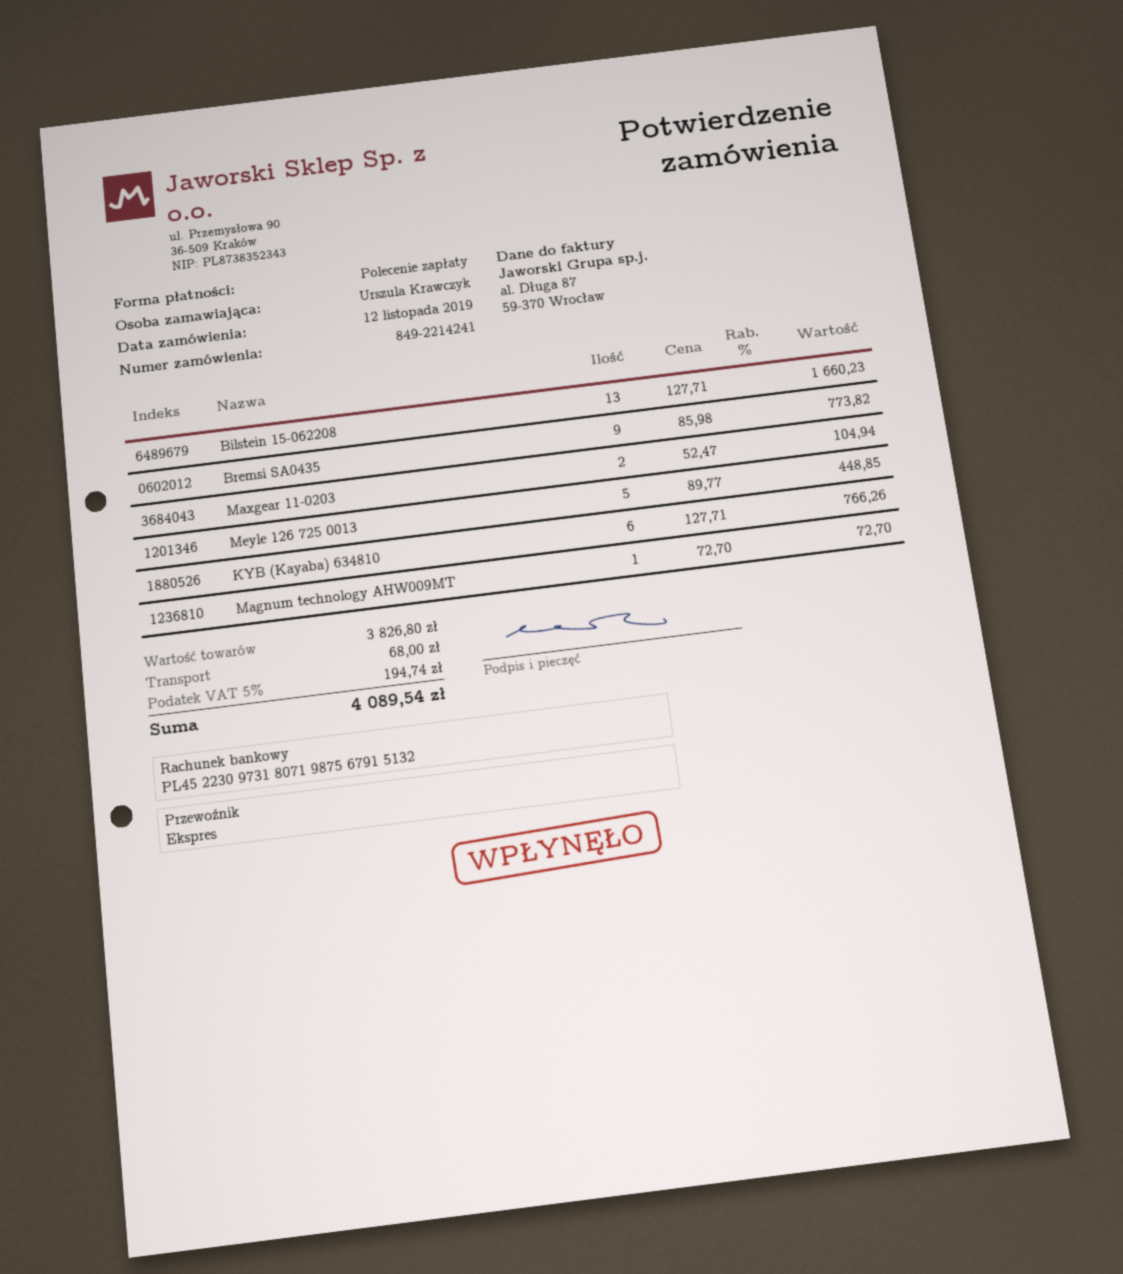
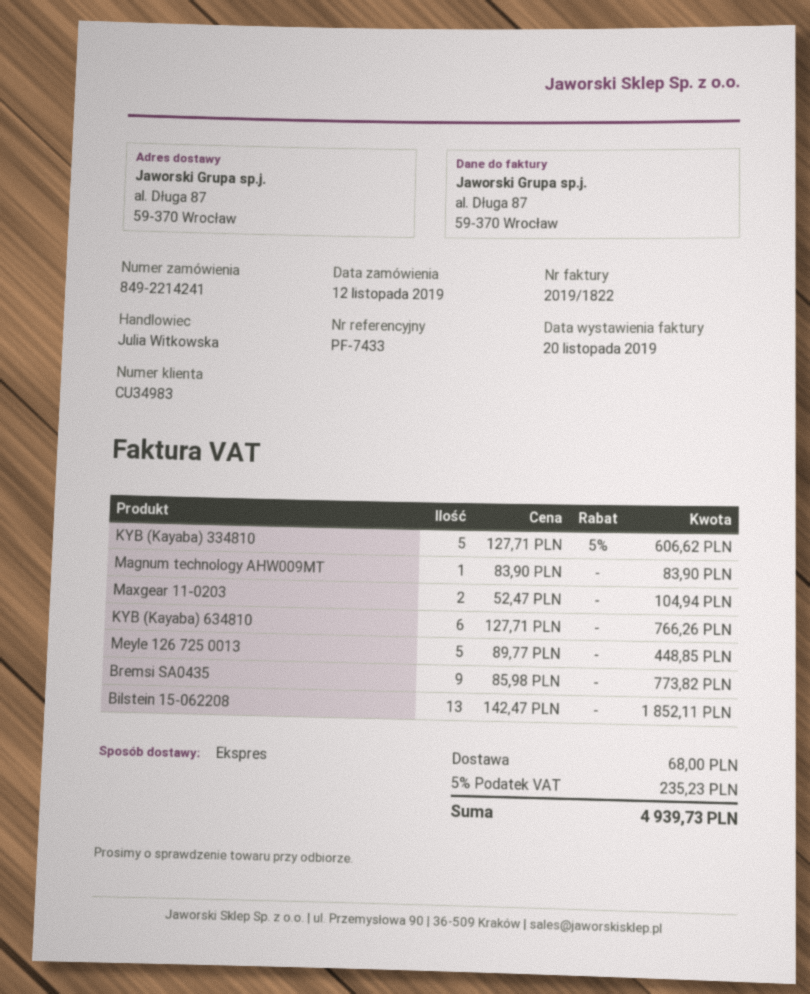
Bilstein 15-062208: 13 x 127.71 = 1660.23 -> 13 x 142.47 = 1852.11
Magnum technology AHW009MT: 1 x 72.70 = 72.70 -> 1 x 83.90 = 83.90
KYB (Kayaba) 334810: none -> 5 x 127.71 - 5% = 606.62
tax: 5% = 194.74 -> 5% = 235.23
total: 4089.54 -> 4939.73

